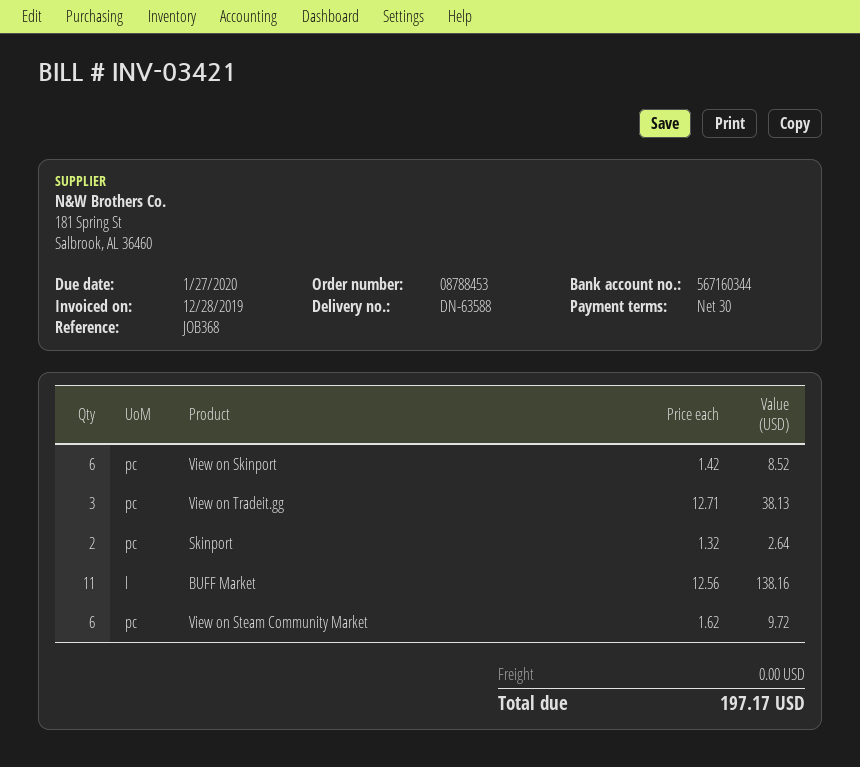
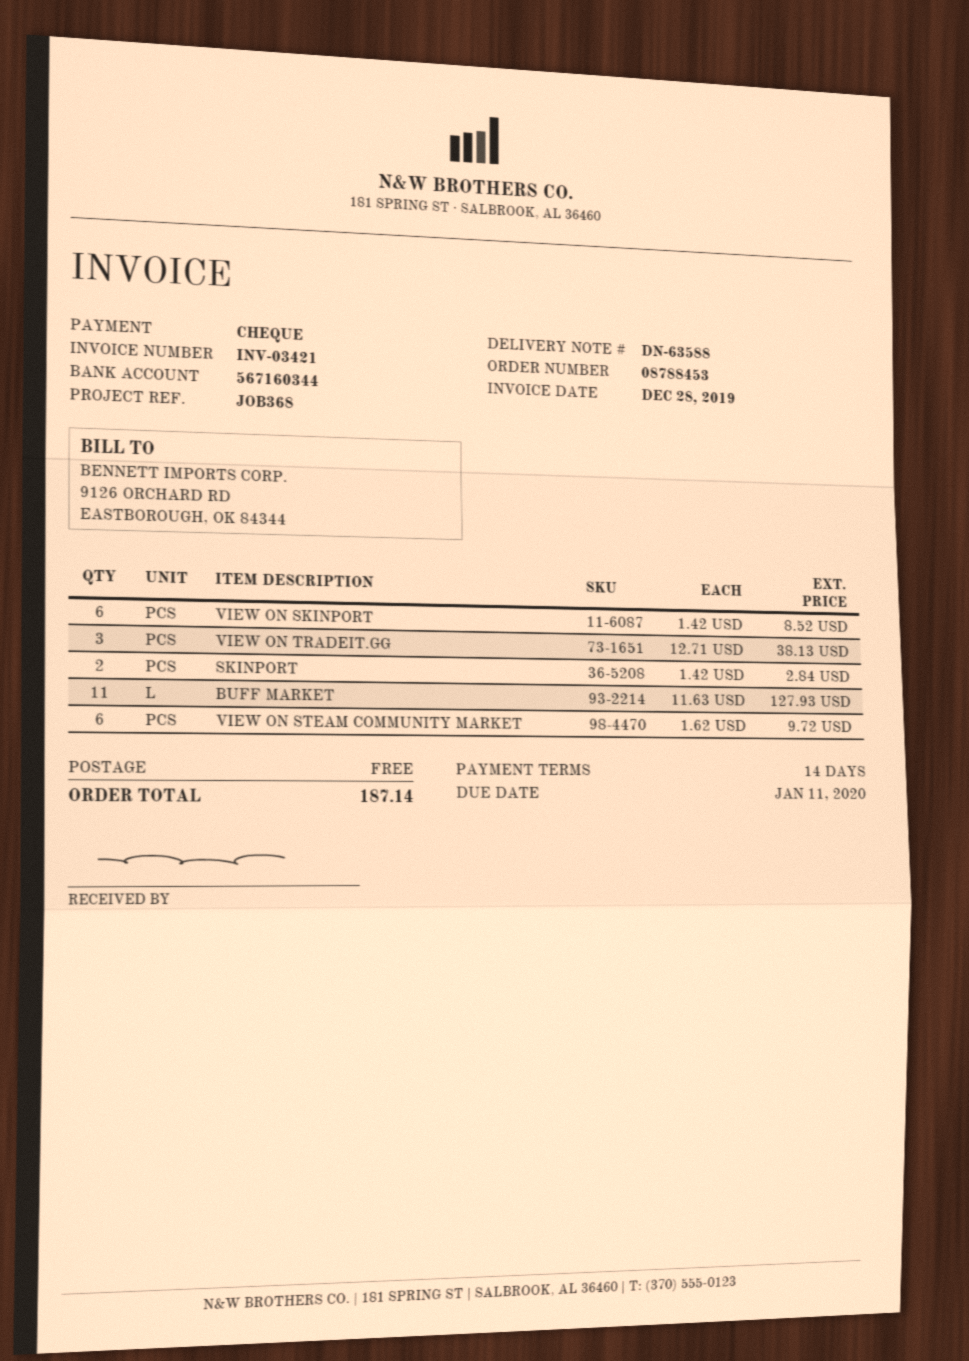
payment terms: 30 days -> 14 days
due date: 2020-01-27 -> 2020-01-11
Skinport: 2 x 1.32 = 2.64 -> 2 x 1.42 = 2.84
BUFF Market: 11 x 12.56 = 138.16 -> 11 x 11.63 = 127.93
total: 197.17 -> 187.14

